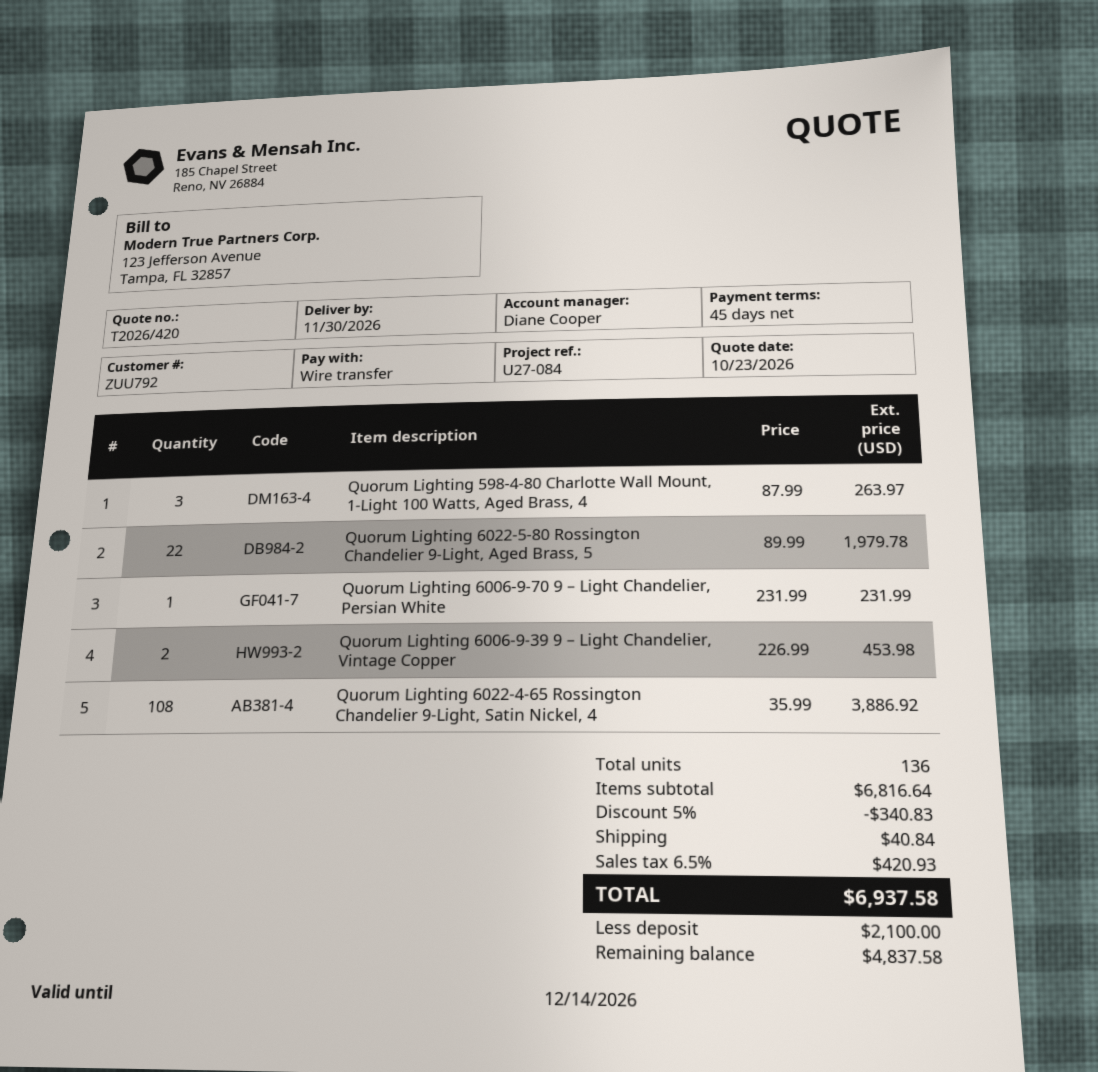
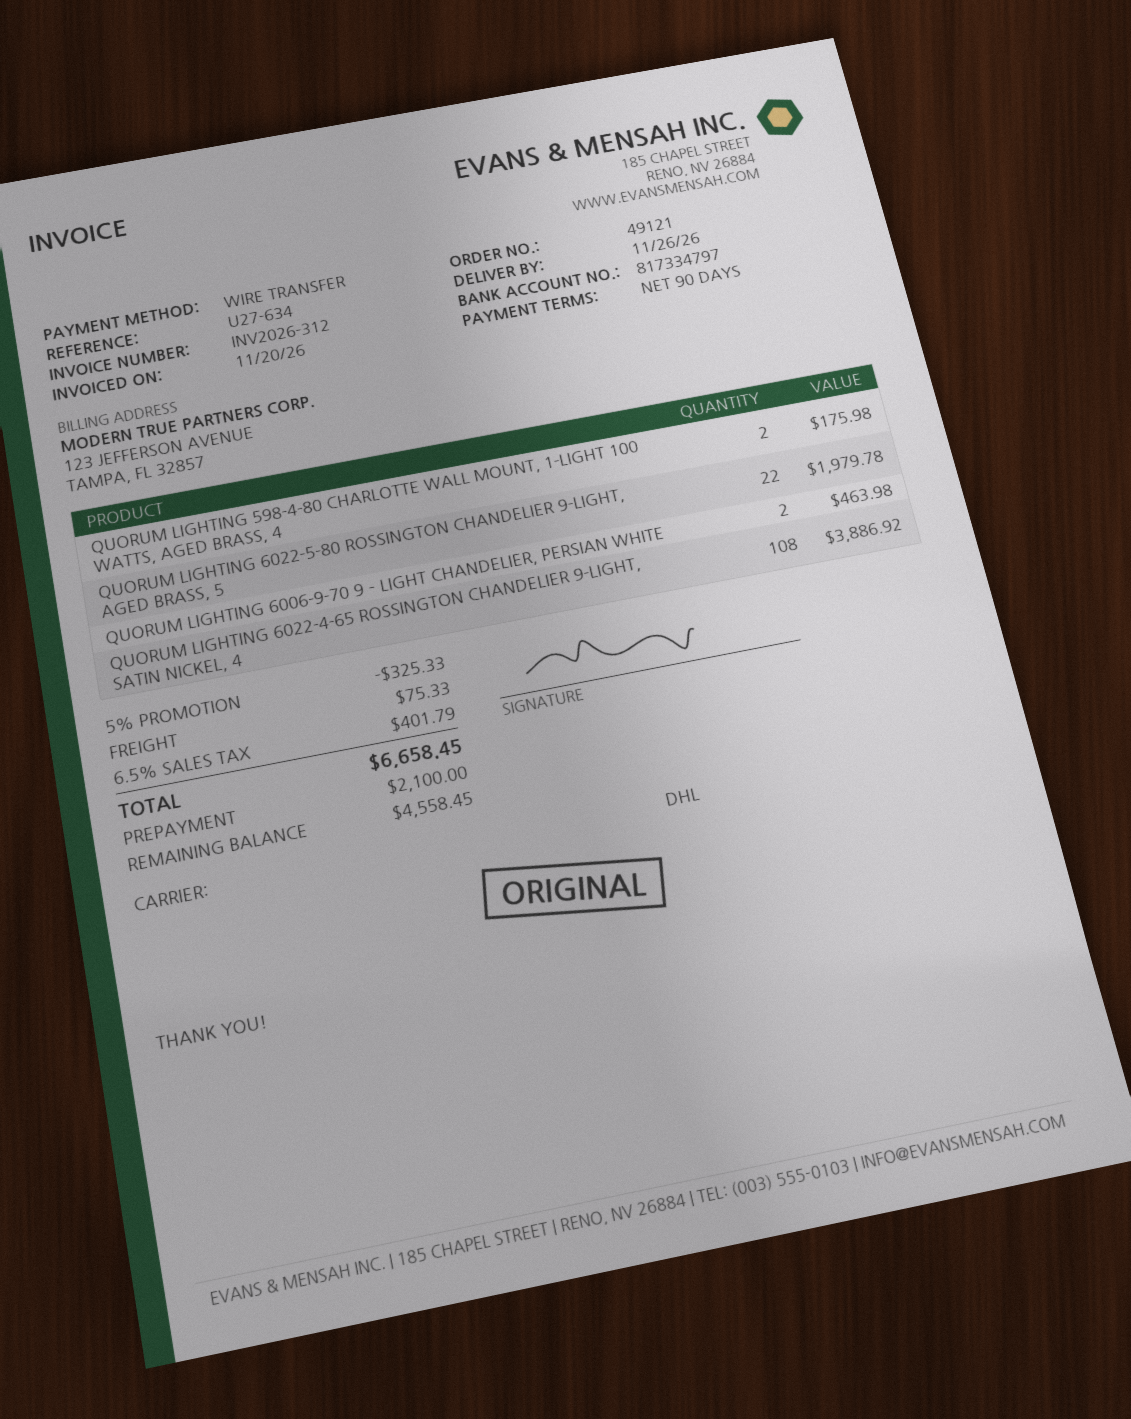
delivery date: 2026-11-30 -> 2026-11-26
payment terms: 45 days -> 90 days
reference: U27-084 -> U27-634
Quorum Lighting 598-4-80 Charlotte Wall Mount, 1-Light 100 Watts, Aged Brass, 4: 3 for 263.97 -> 2 for 175.98
Quorum Lighting 6006-9-70 9 – Light Chandelier, Persian White: 1 for 231.99 -> 2 for 463.98
Quorum Lighting 6006-9-39 9 – Light Chandelier, Vintage Copper: 2 for 453.98 -> none
discount: 5% = 340.83 -> 5% = 325.33
shipping: 40.84 -> 75.33
tax: 6.5% = 420.93 -> 6.5% = 401.79
total: 6937.58 -> 6658.45
balance: 4837.58 -> 4558.45

